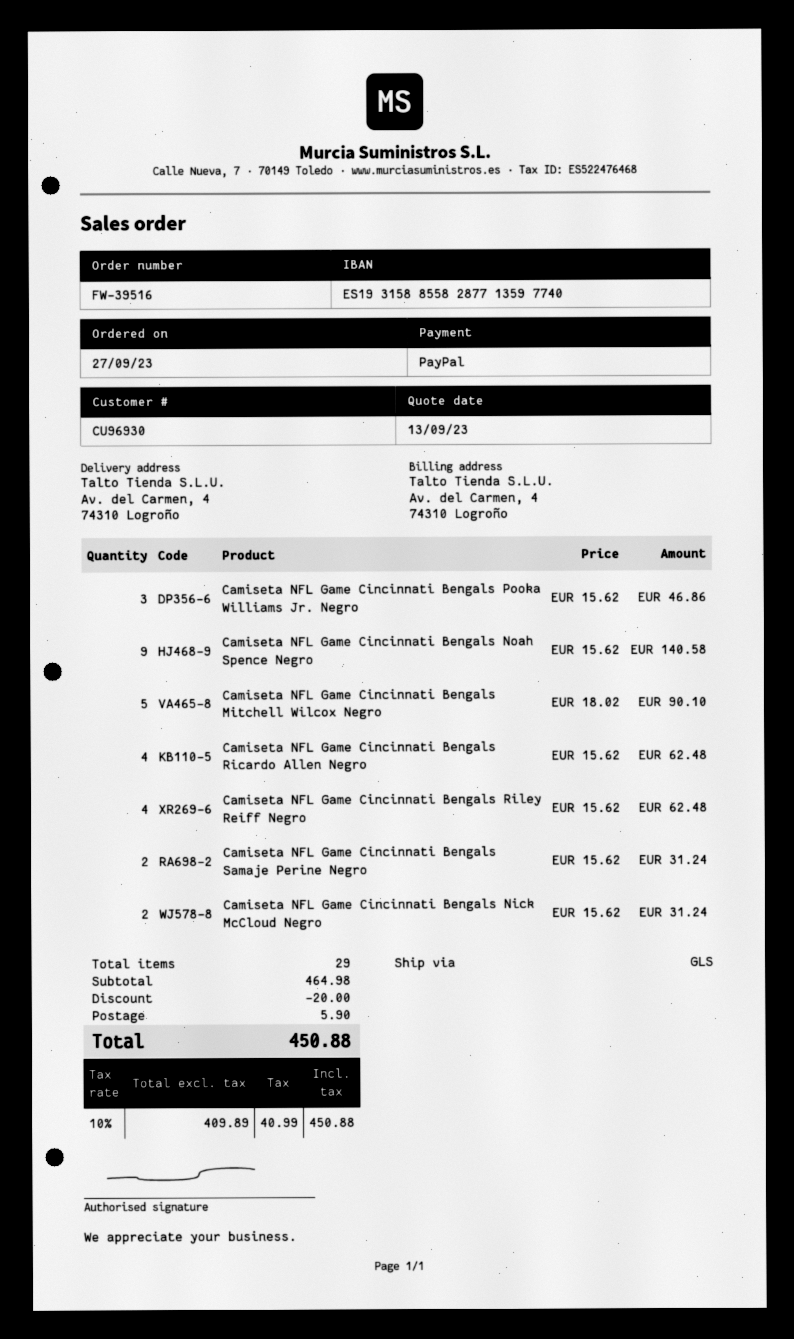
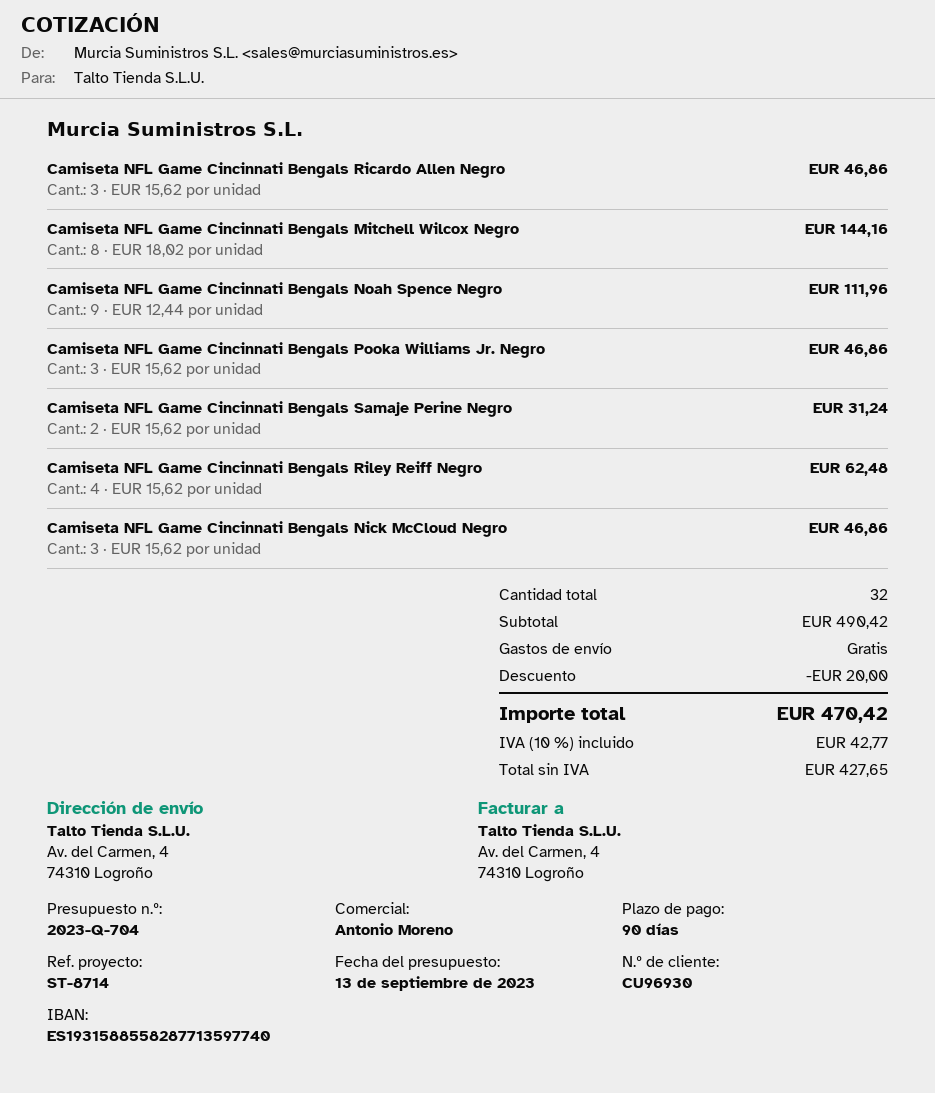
Camiseta NFL Game Cincinnati Bengals Noah Spence Negro: 9 x 15.62 = 140.58 -> 9 x 12.44 = 111.96
Camiseta NFL Game Cincinnati Bengals Mitchell Wilcox Negro: 5 x 18.02 = 90.10 -> 8 x 18.02 = 144.16
Camiseta NFL Game Cincinnati Bengals Ricardo Allen Negro: 4 x 15.62 = 62.48 -> 3 x 15.62 = 46.86
Camiseta NFL Game Cincinnati Bengals Nick McCloud Negro: 2 x 15.62 = 31.24 -> 3 x 15.62 = 46.86
total quantity: 29 -> 32
subtotal: 464.98 -> 490.42
shipping: 5.90 -> 0.00
net: 409.89 -> 427.65
tax: 10% = 40.99 -> 10% = 42.77
total: 450.88 -> 470.42

